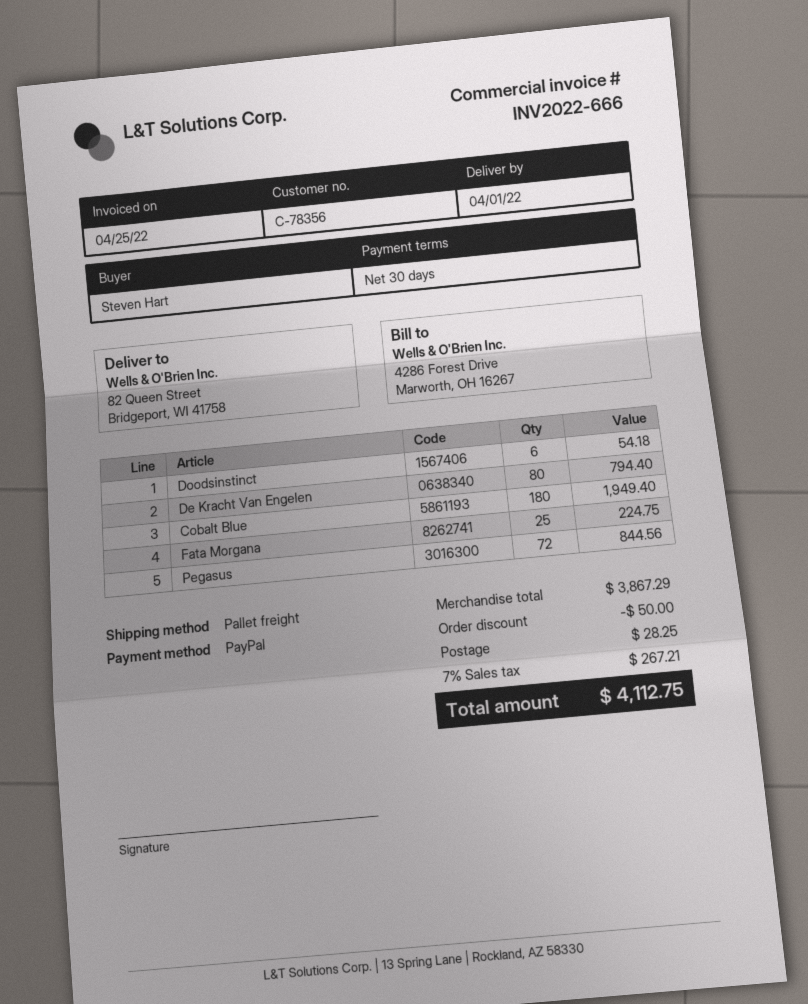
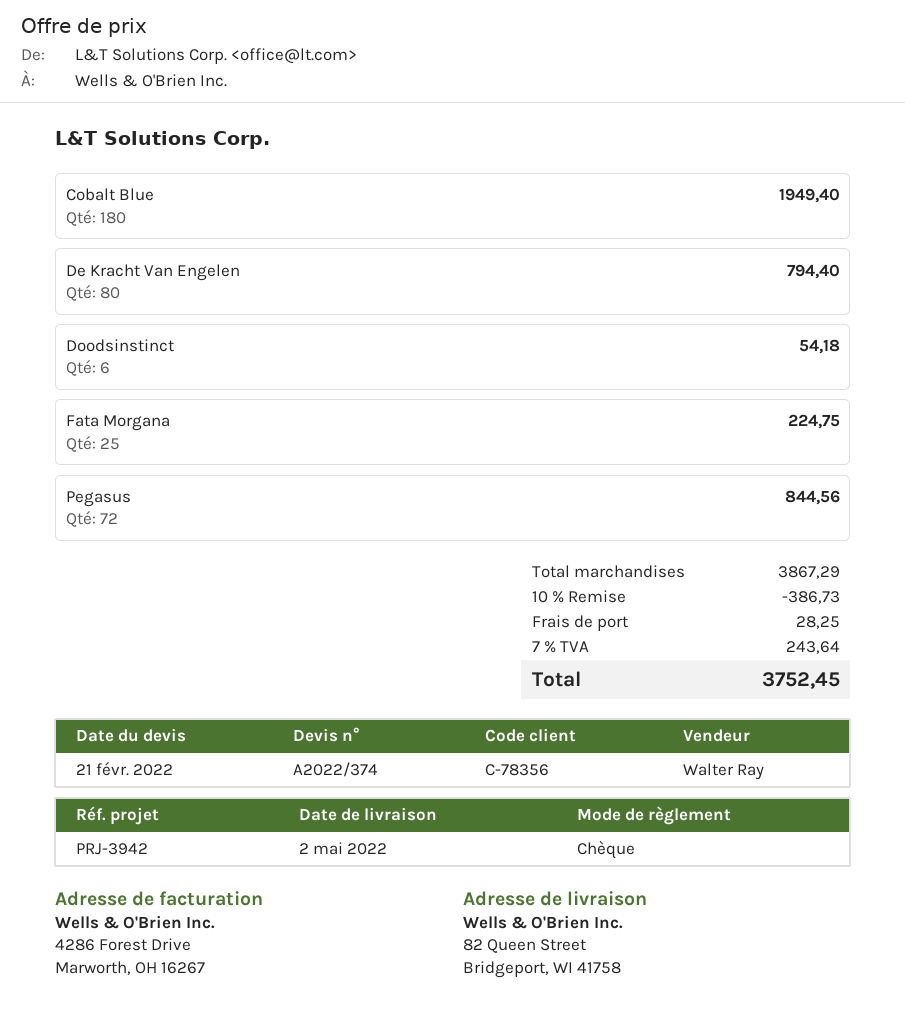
delivery date: 2022-04-01 -> 2022-05-02
payment method: PayPal -> cheque
discount: 50.00 -> 386.73
tax: 7% = 267.21 -> 7% = 243.64
total: 4112.75 -> 3752.45

